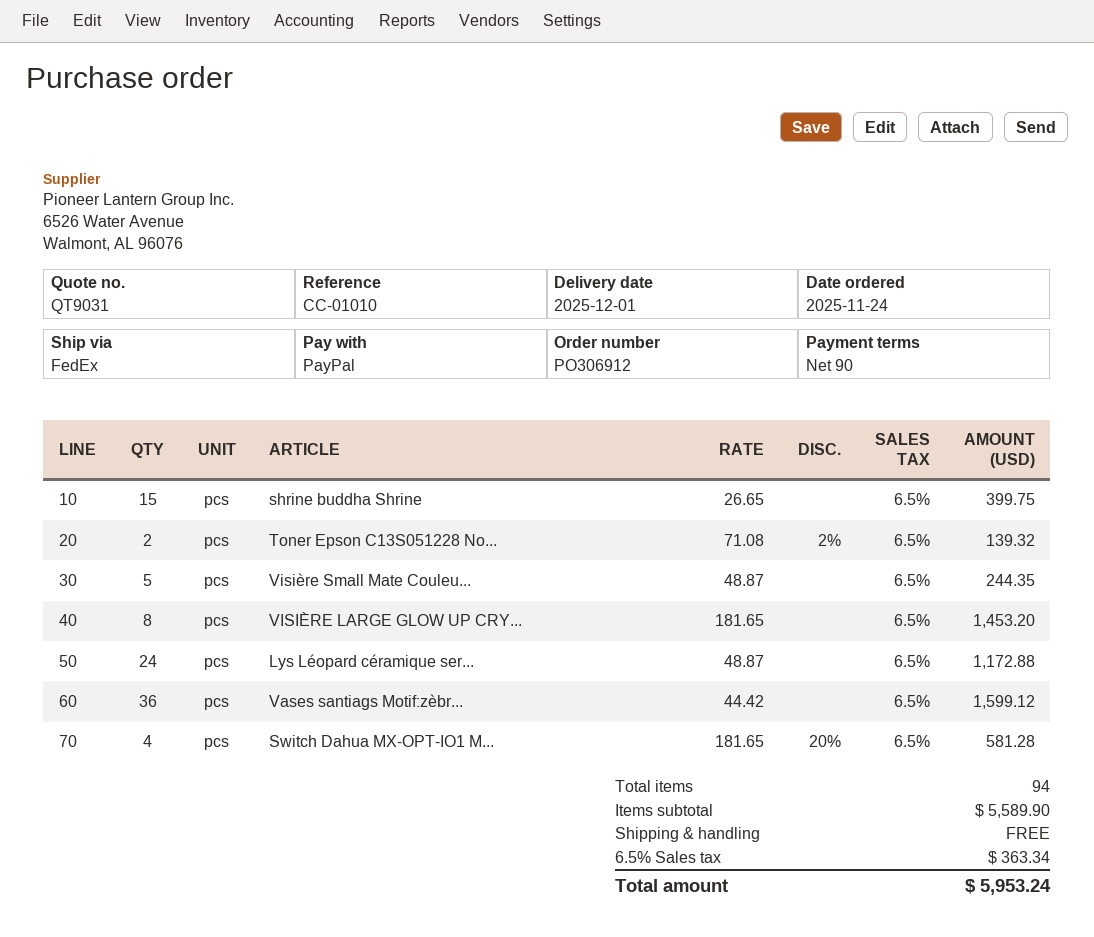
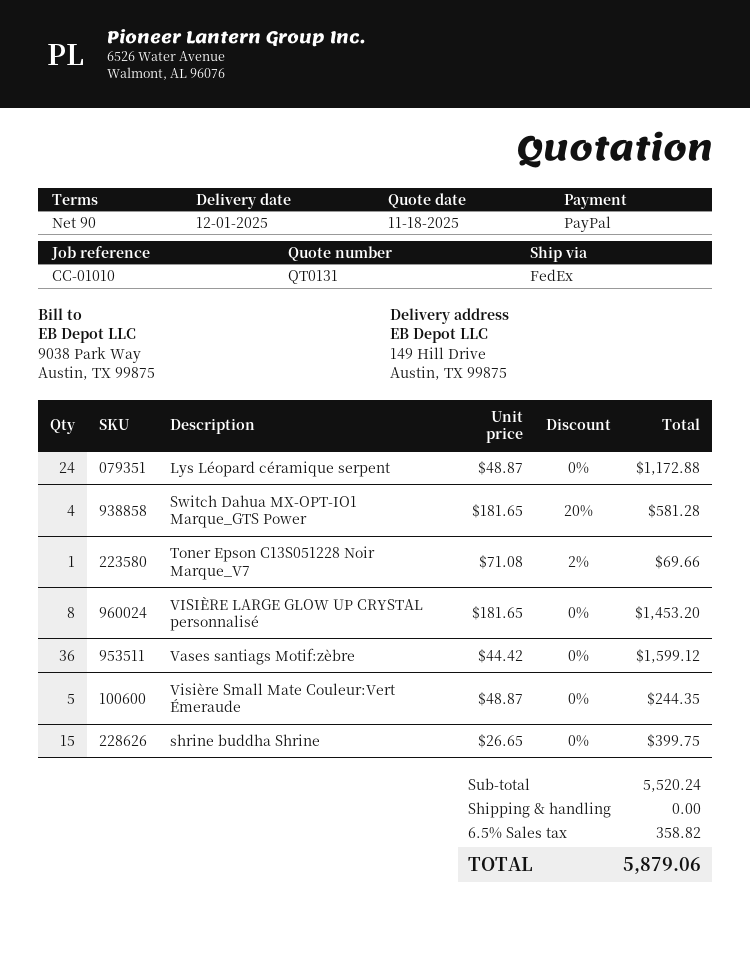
quote number: QT9031 -> QT0131
Toner Epson C13S051228 No...: 2 x 71.08 - 2% = 139.32 -> 1 x 71.08 - 2% = 69.66
subtotal: 5589.90 -> 5520.24
tax: 6.5% = 363.34 -> 6.5% = 358.82
total: 5953.24 -> 5879.06

